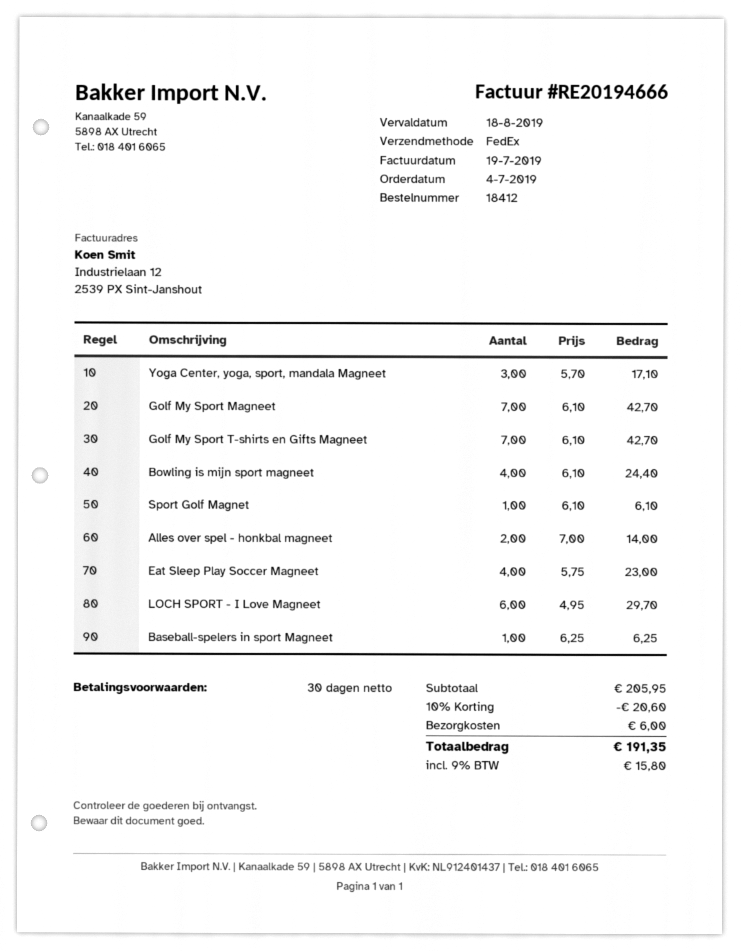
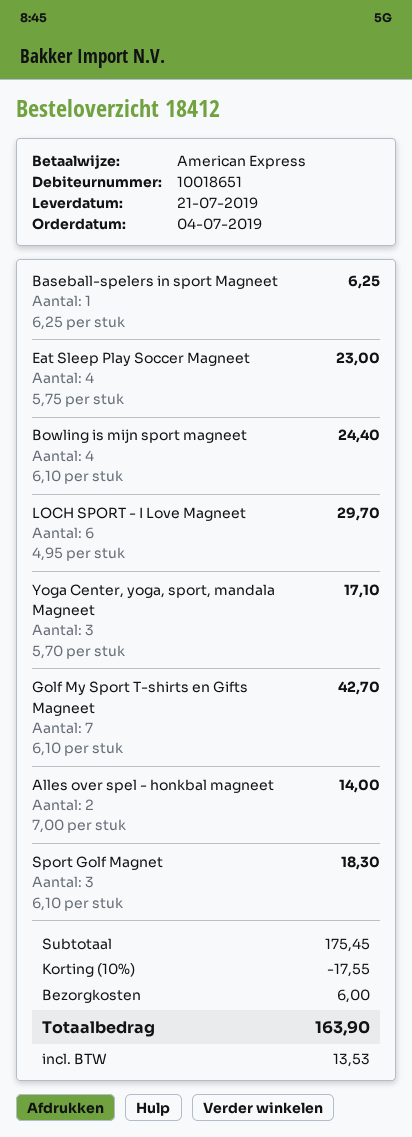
Golf My Sport Magneet: 7 x 6.10 = 42.70 -> none
Sport Golf Magnet: 1 x 6.10 = 6.10 -> 3 x 6.10 = 18.30
subtotal: 205.95 -> 175.45
discount: 10% = 20.60 -> 10% = 17.55
tax: 15.80 -> 13.53
total: 191.35 -> 163.90

